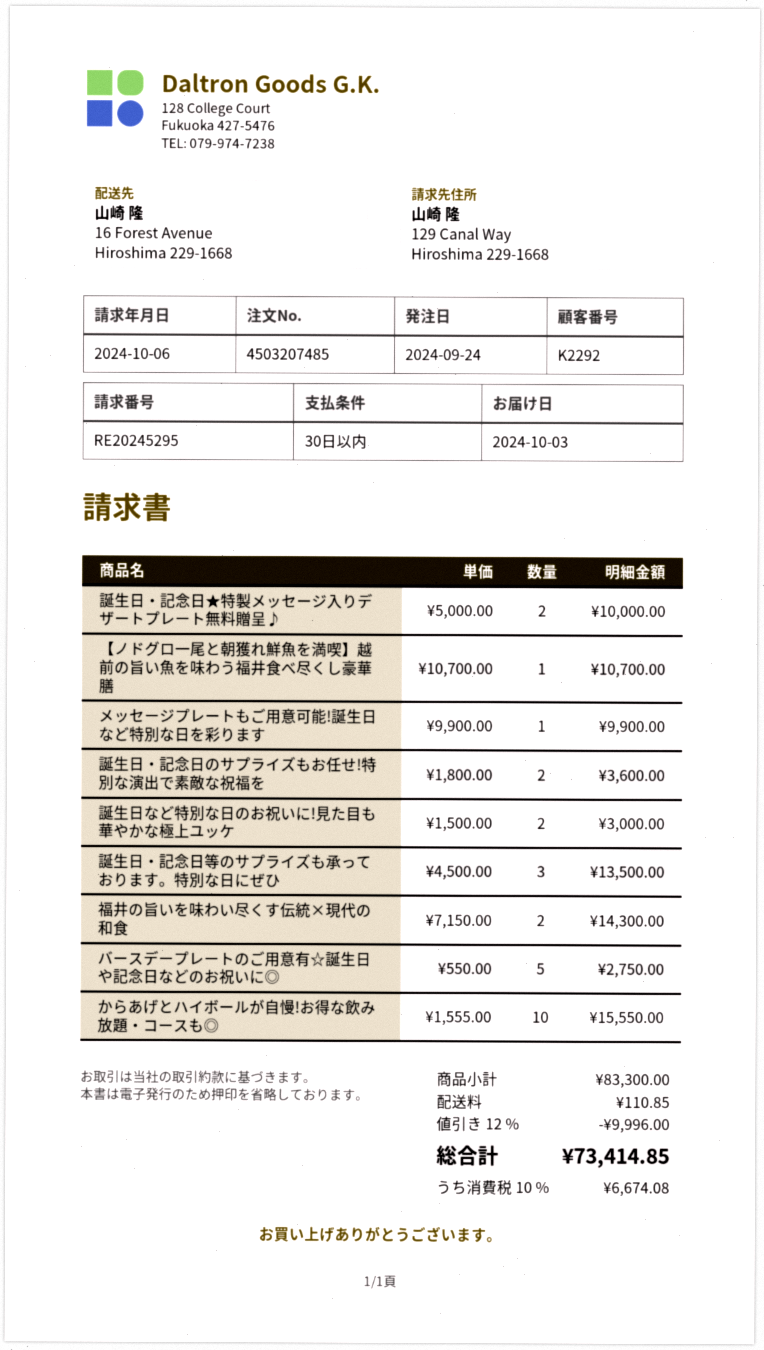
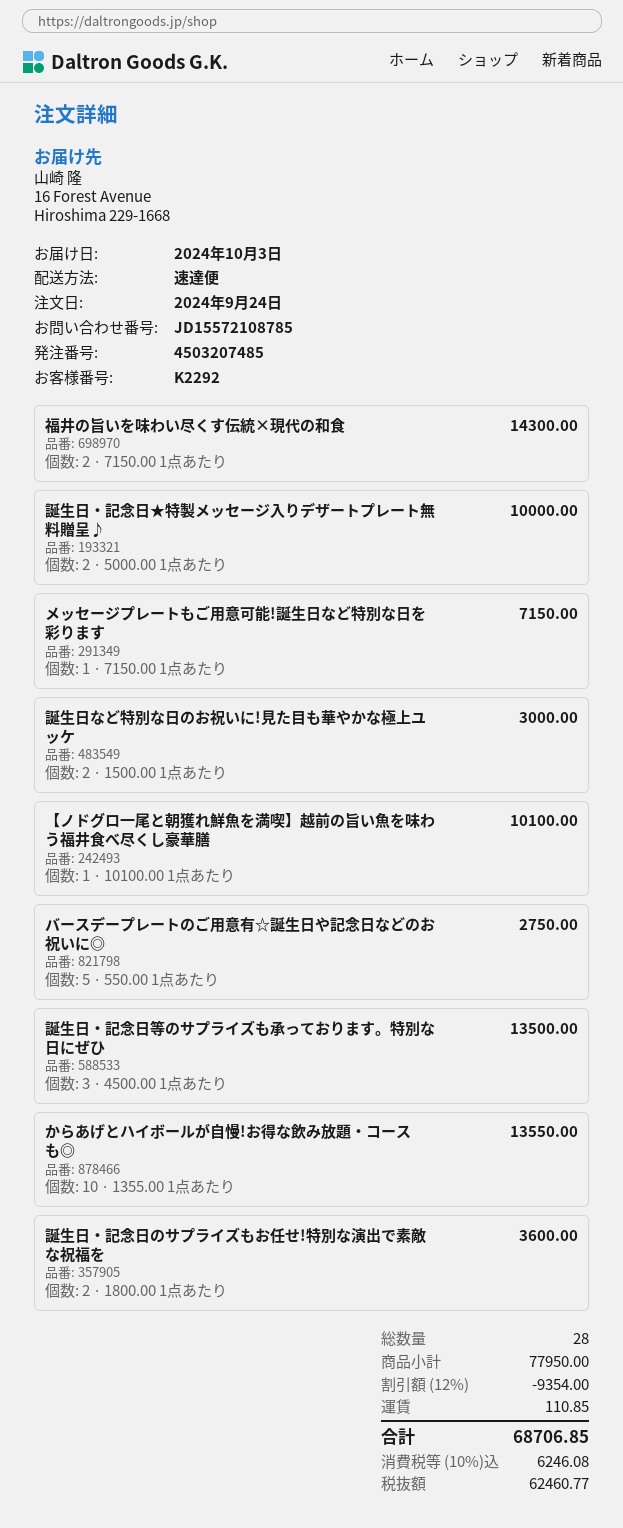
【ノドグロ一尾と朝獲れ鮮魚を満喫】越前の旨い魚を味わう福井食べ尽くし豪華膳: 1 x 10700.00 = 10700.00 -> 1 x 10100.00 = 10100.00
メッセージプレートもご用意可能!誕生日など特別な日を彩ります: 1 x 9900.00 = 9900.00 -> 1 x 7150.00 = 7150.00
からあげとハイボールが自慢!お得な飲み放題・コースも◎: 10 x 1555.00 = 15550.00 -> 10 x 1355.00 = 13550.00
subtotal: 83300.00 -> 77950.00
discount: 12% = 9996.00 -> 12% = 9354.00
tax: 10% = 6674.08 -> 10% = 6246.08
total: 73414.85 -> 68706.85

